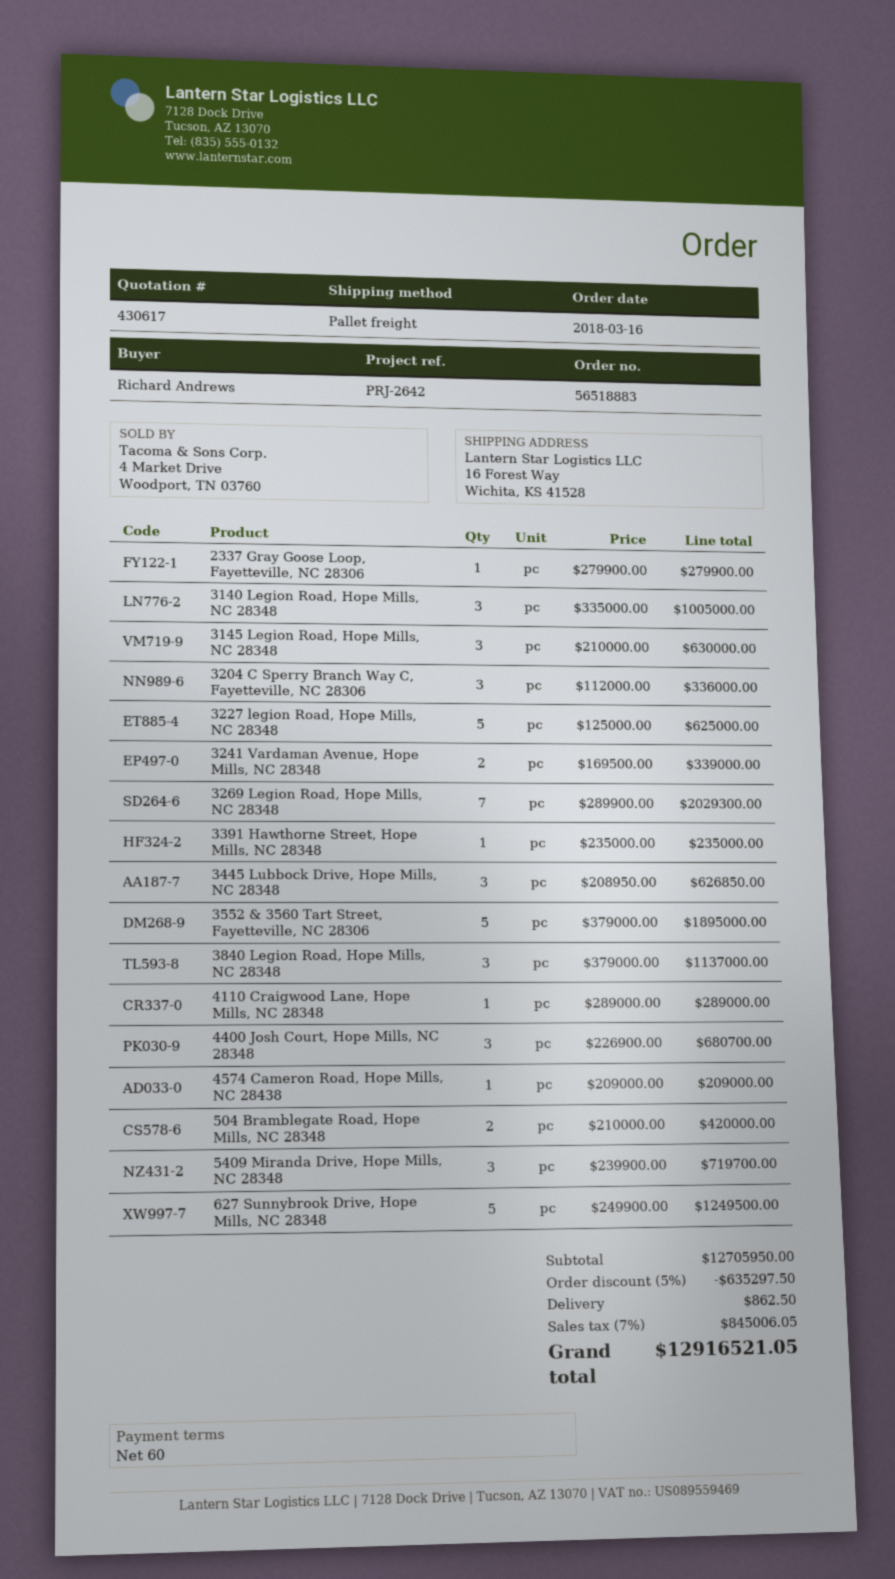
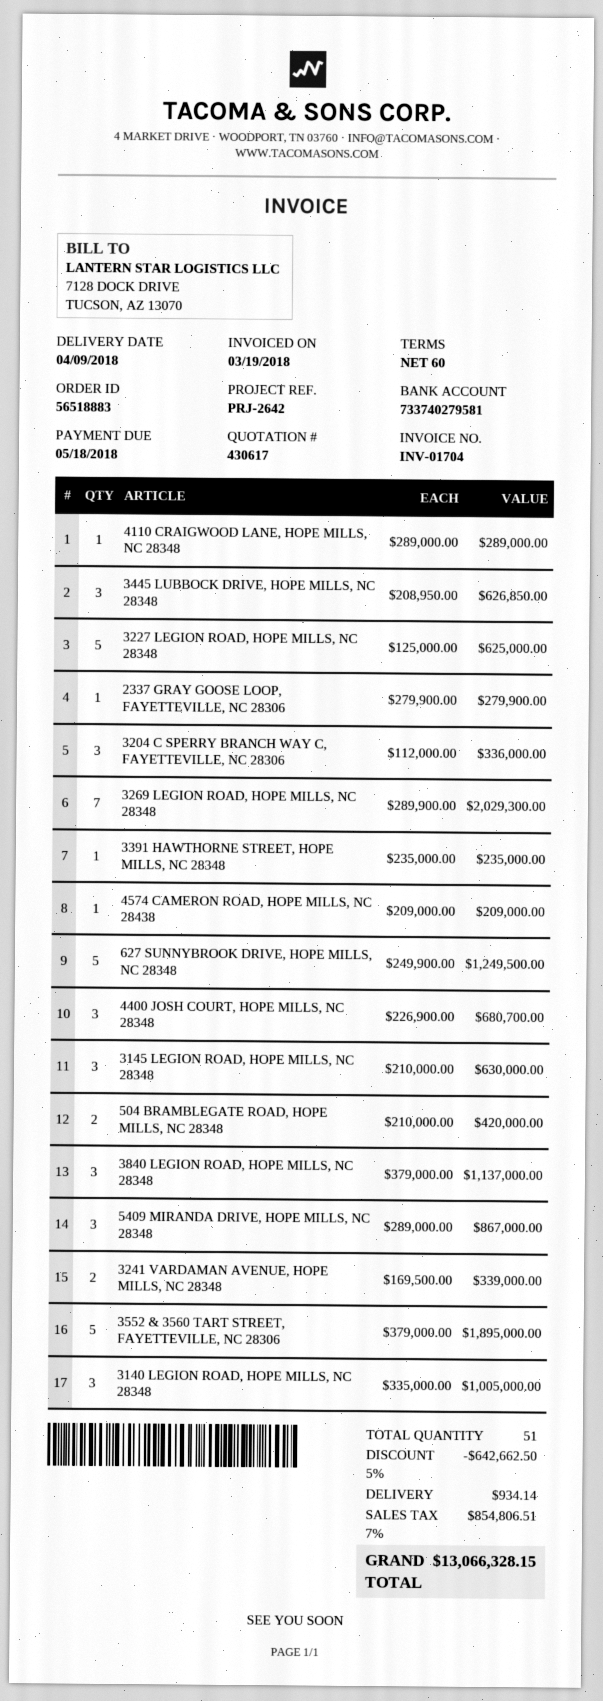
5409 Miranda Drive, Hope Mills, NC 28348: 3 x 239900.00 = 719700.00 -> 3 x 289000.00 = 867000.00
discount: 5% = 635297.50 -> 5% = 642662.50
shipping: 862.50 -> 934.14
tax: 7% = 845006.05 -> 7% = 854806.51
total: 12916521.05 -> 13066328.15

